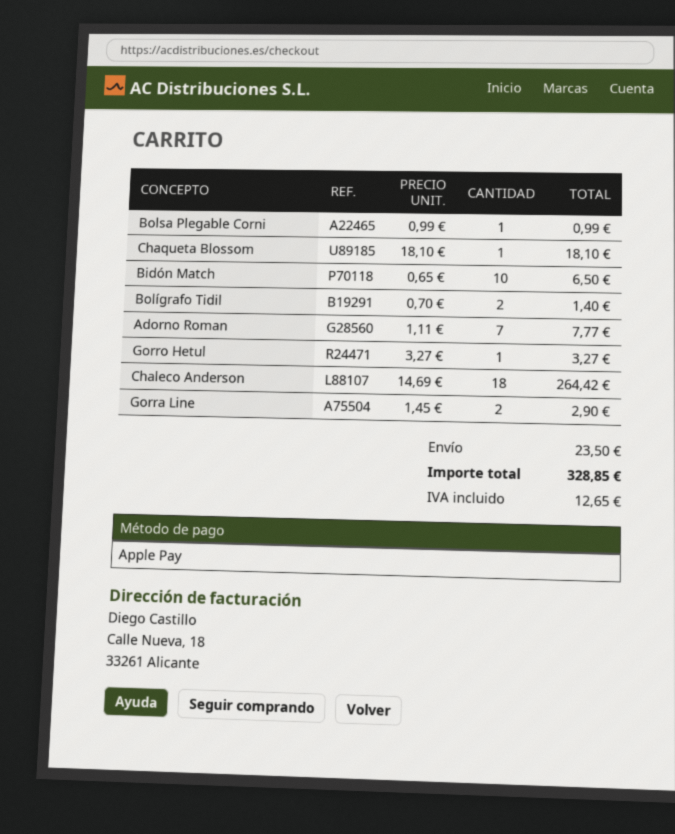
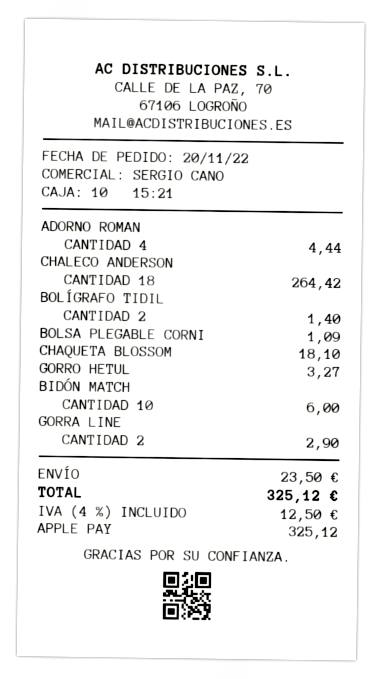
Bolsa Plegable Corni: 1 for 0.99 -> 1 for 1.09
Bidón Match: 10 for 6.50 -> 10 for 6.00
Adorno Roman: 7 for 7.77 -> 4 for 4.44
tax: 12.65 -> 12.50
total: 328.85 -> 325.12

